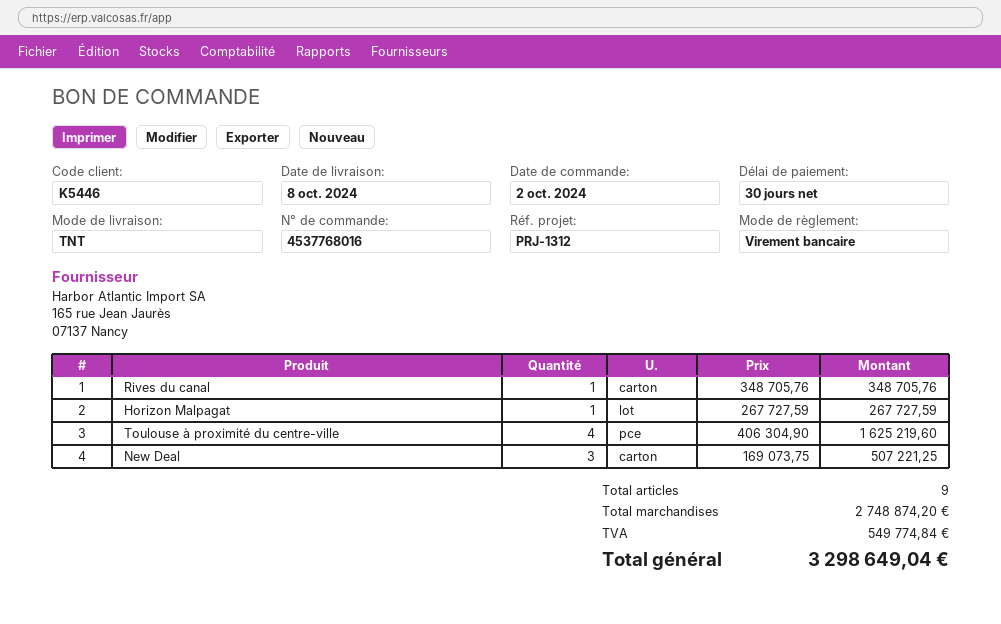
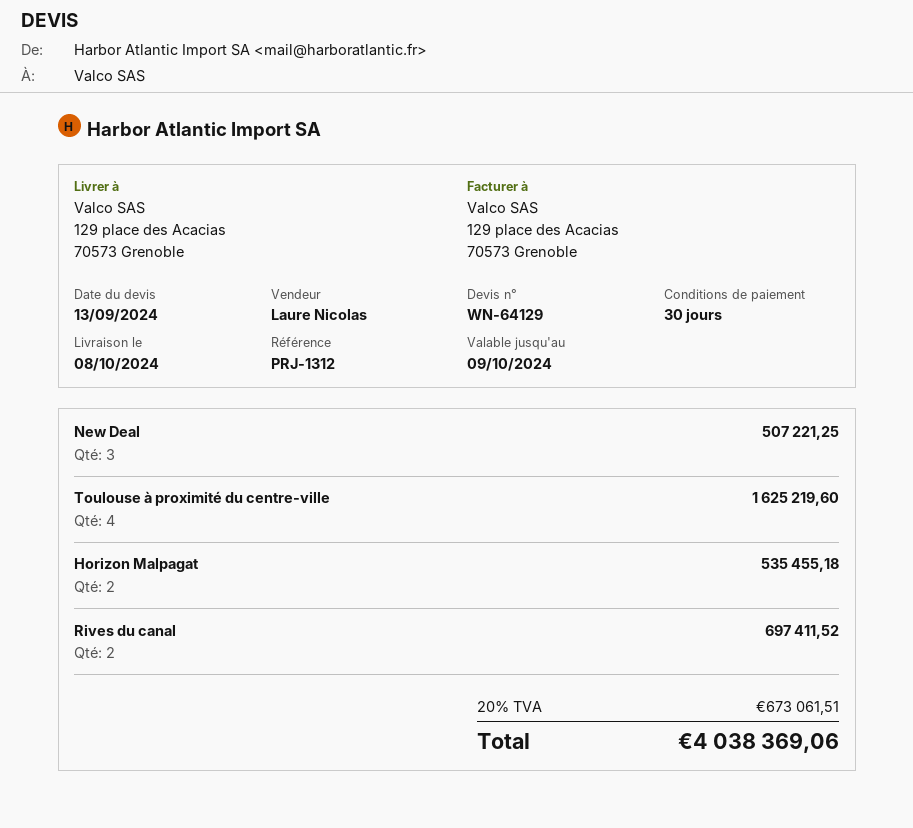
Rives du canal: 1 for 348705.76 -> 2 for 697411.52
Horizon Malpagat: 1 for 267727.59 -> 2 for 535455.18
tax: 549774.84 -> 673061.51
total: 3298649.04 -> 4038369.06

